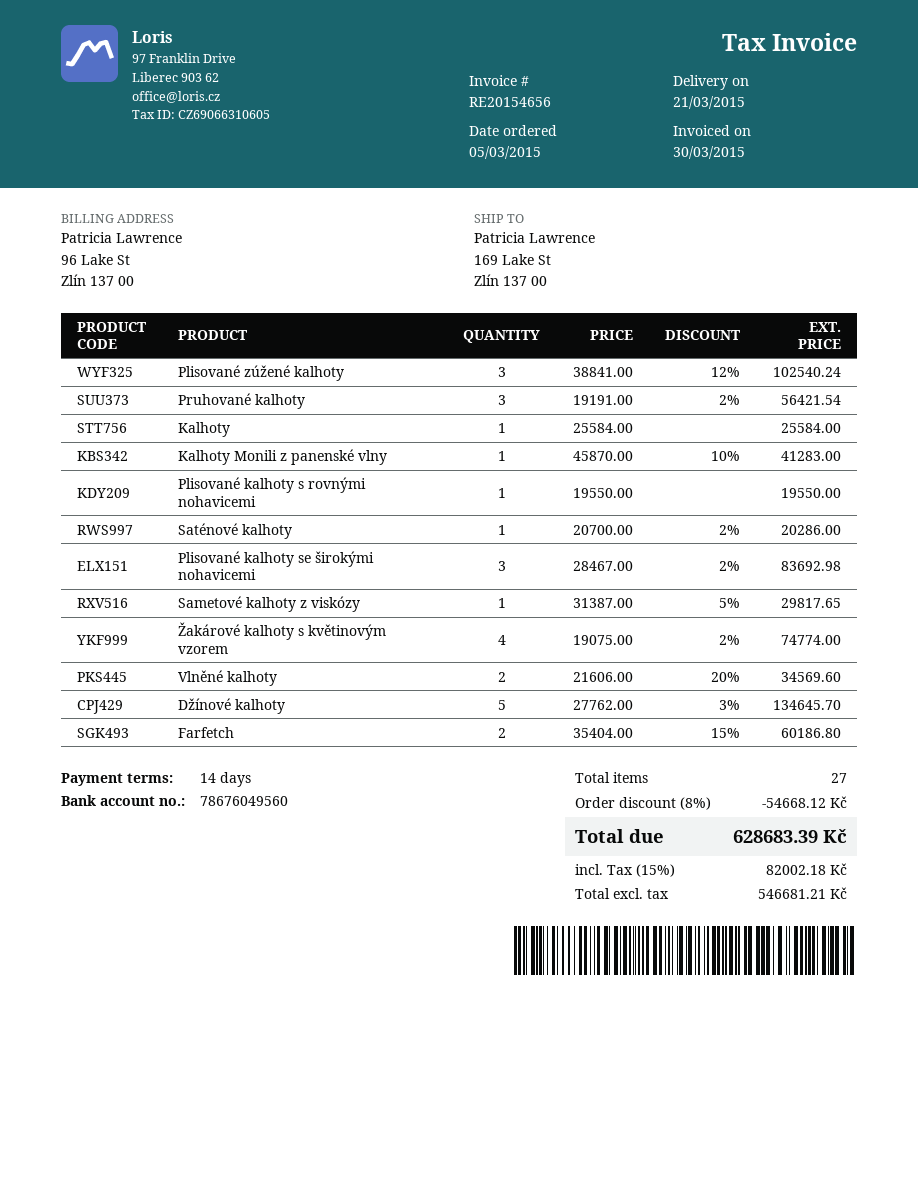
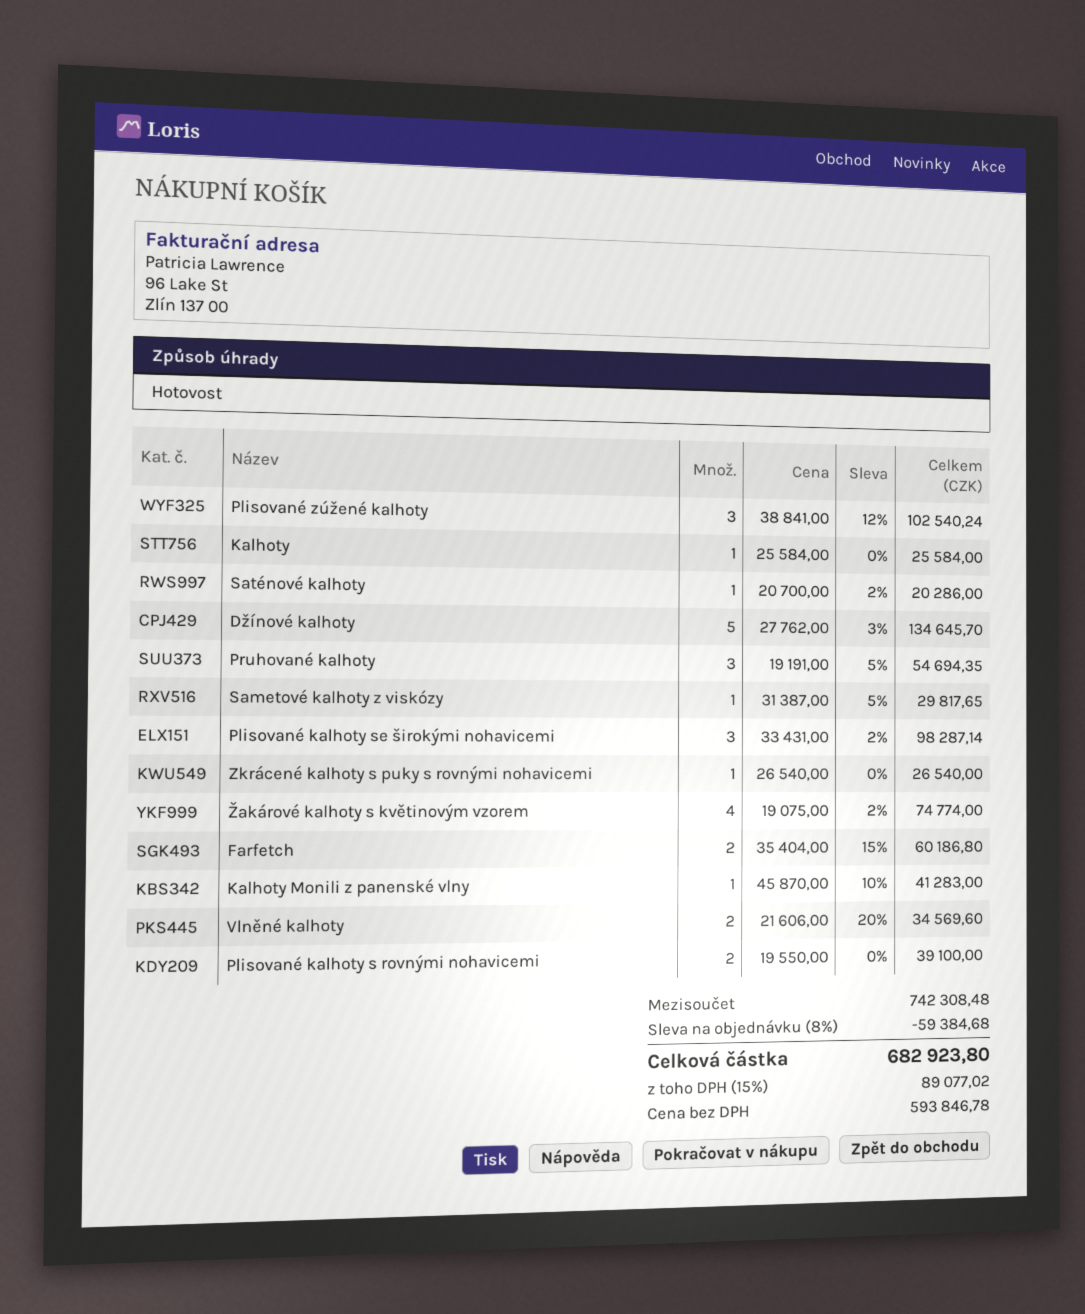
Pruhované kalhoty: 3 x 19191.00 - 2% = 56421.54 -> 3 x 19191.00 - 5% = 54694.35
Plisované kalhoty s rovnými nohavicemi: 1 x 19550.00 = 19550.00 -> 2 x 19550.00 = 39100.00
Plisované kalhoty se širokými nohavicemi: 3 x 28467.00 - 2% = 83692.98 -> 3 x 33431.00 - 2% = 98287.14
Zkrácené kalhoty s puky s rovnými nohavicemi: none -> 1 x 26540.00 = 26540.00
discount: 8% = 54668.12 -> 8% = 59384.68
net: 546681.21 -> 593846.78
tax: 15% = 82002.18 -> 15% = 89077.02
total: 628683.39 -> 682923.80

